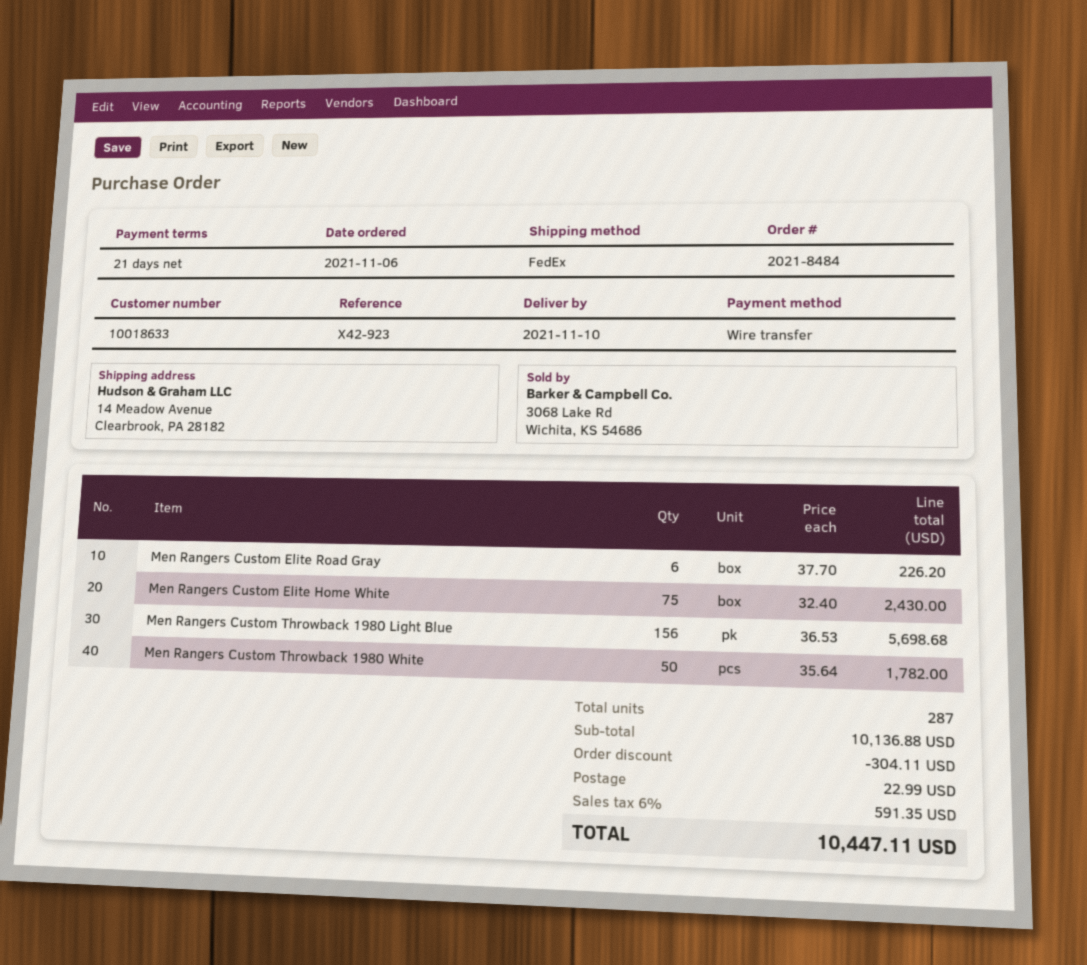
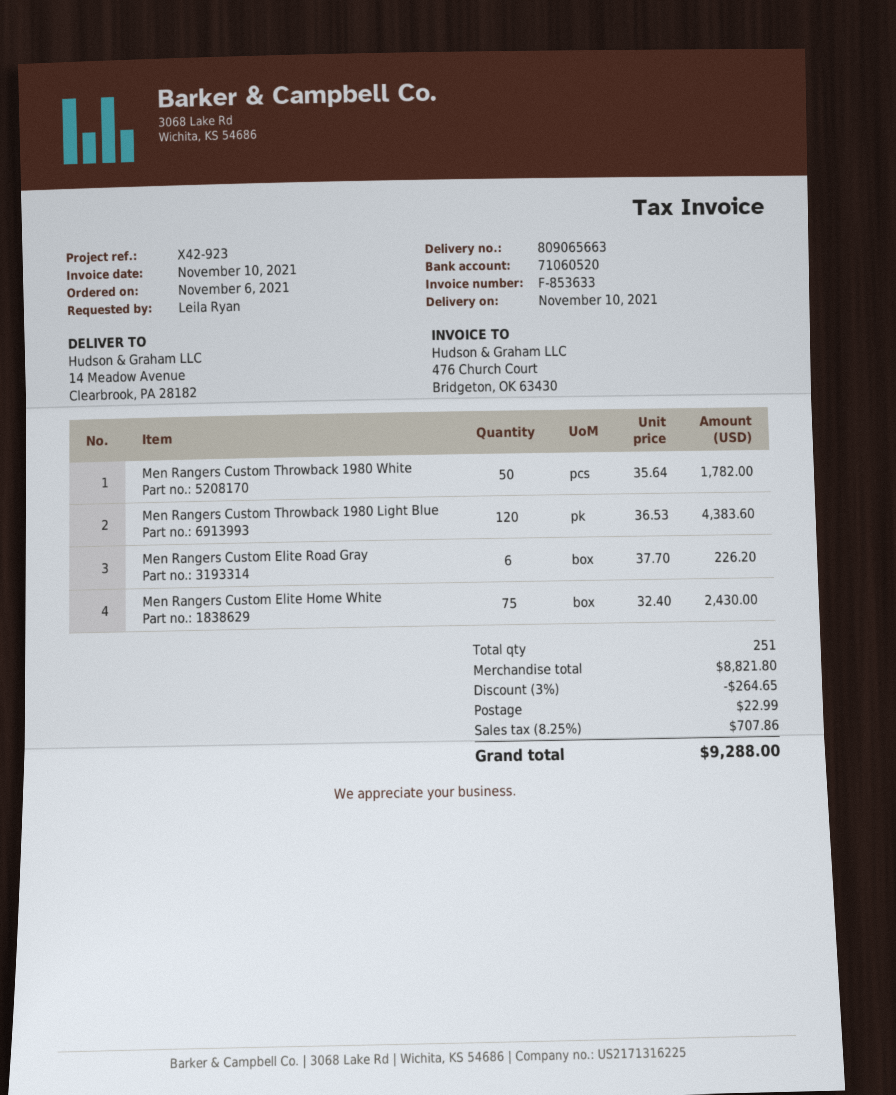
Men Rangers Custom Throwback 1980 Light Blue: 156 x 36.53 = 5698.68 -> 120 x 36.53 = 4383.60
total quantity: 287 -> 251
subtotal: 10136.88 -> 8821.80
discount: 304.11 -> 264.65
tax: 6% = 591.35 -> 8.25% = 707.86
total: 10447.11 -> 9288.00

